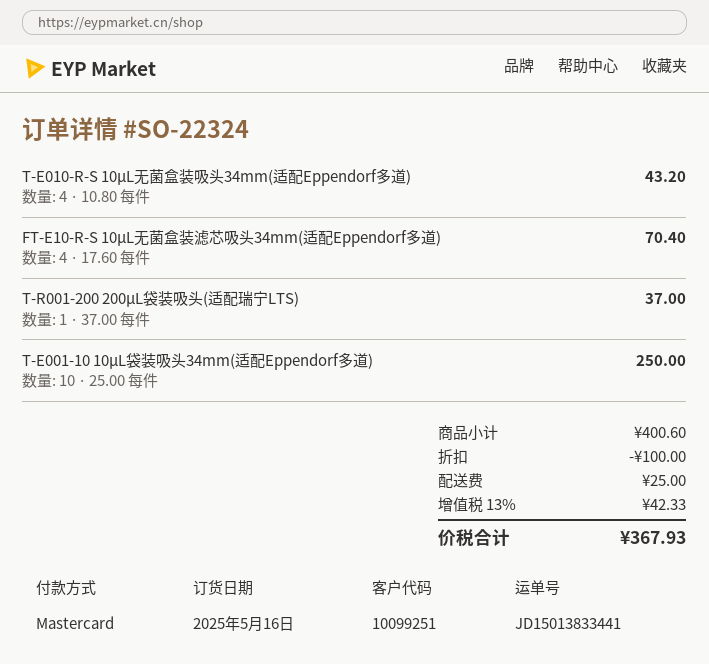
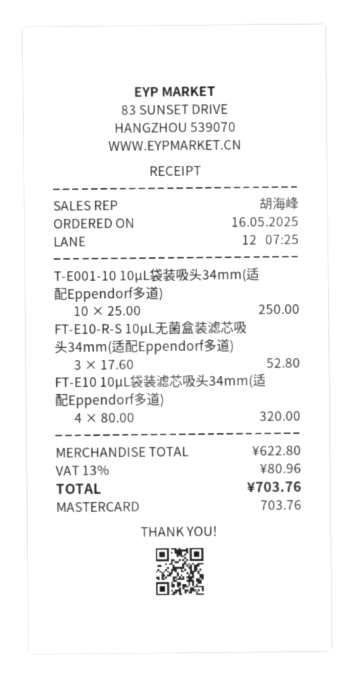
T-E010-R-S 10μL无菌盒装吸头34mm(适配Eppendorf多道): 4 x 10.80 = 43.20 -> none
FT-E10-R-S 10μL无菌盒装滤芯吸头34mm(适配Eppendorf多道): 4 x 17.60 = 70.40 -> 3 x 17.60 = 52.80
T-R001-200 200μL袋装吸头(适配瑞宁LTS): 1 x 37.00 = 37.00 -> none
FT-E10 10μL袋装滤芯吸头34mm(适配Eppendorf多道): none -> 4 x 80.00 = 320.00
subtotal: 400.60 -> 622.80
discount: 100.00 -> none
shipping: 25.00 -> none
tax: 13% = 42.33 -> 13% = 80.96
total: 367.93 -> 703.76

